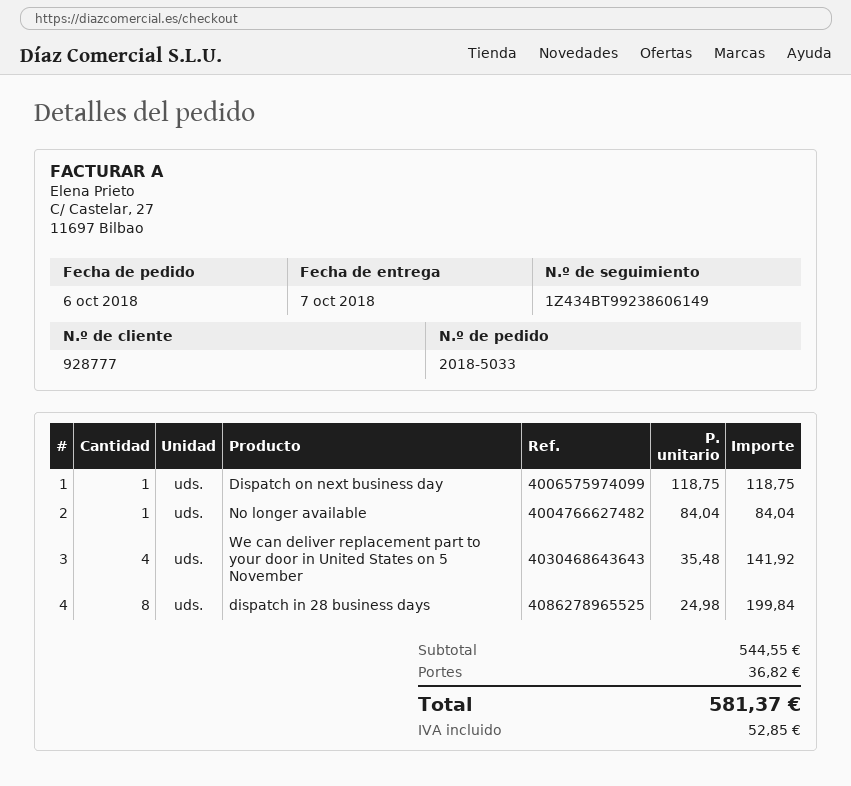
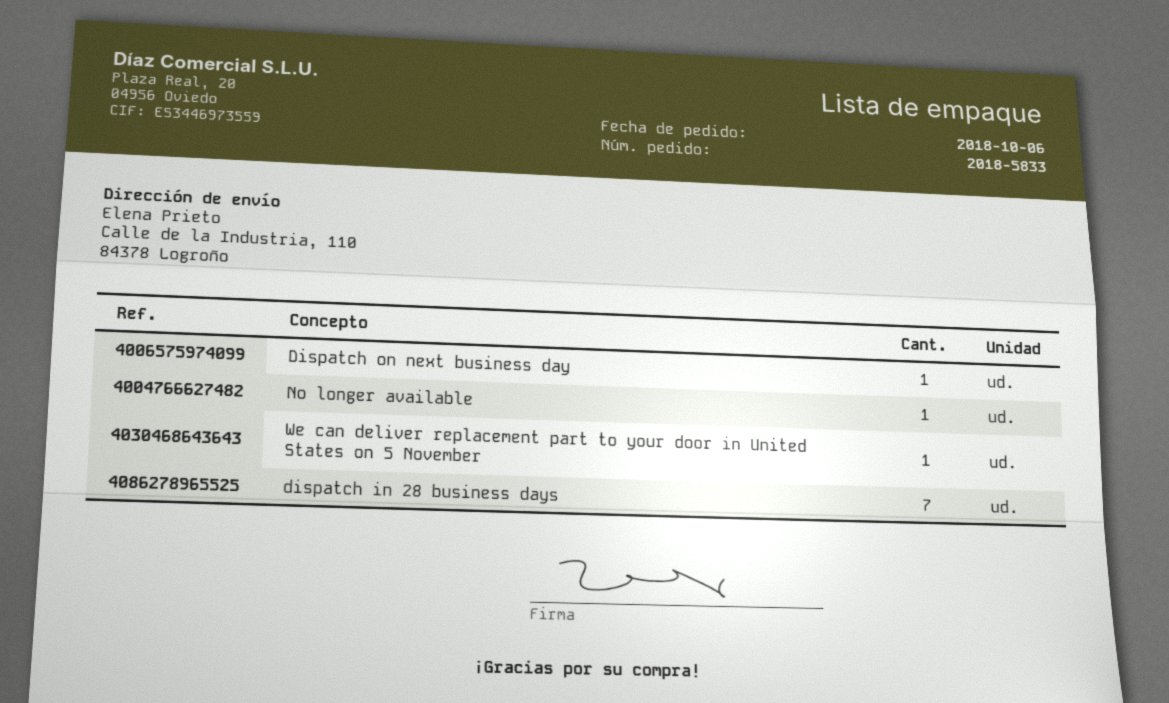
order number: 2018-5033 -> 2018-5833
We can deliver replacement part to your door in United States on 5 November: 4 -> 1
dispatch in 28 business days: 8 -> 7

